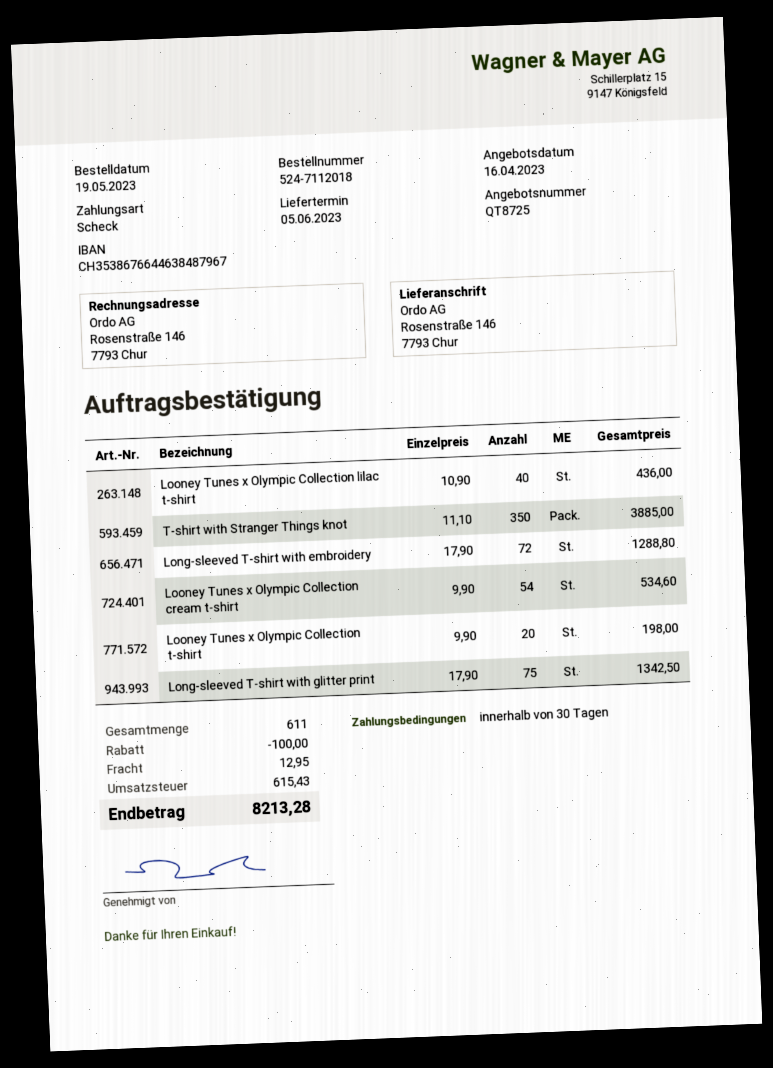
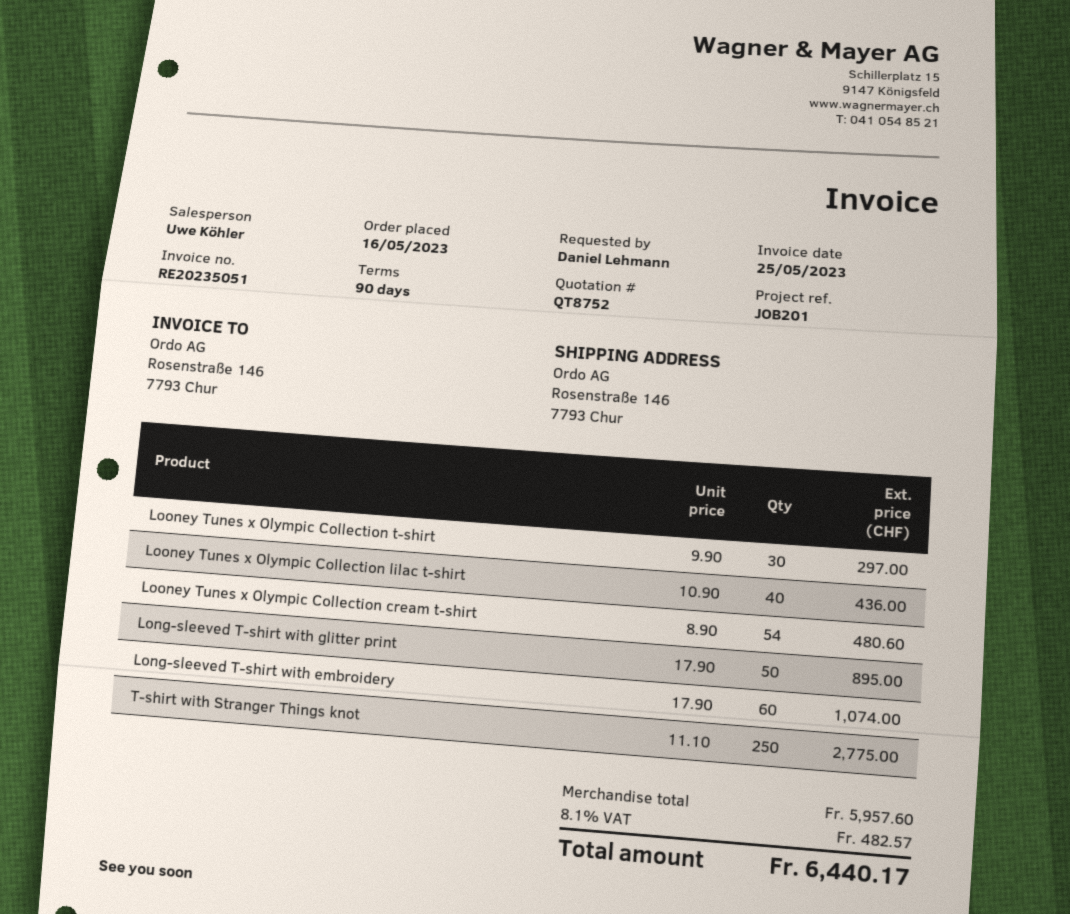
quote number: QT8725 -> QT8752
order date: 2023-05-19 -> 2023-05-16
payment terms: 30 days -> 90 days
T-shirt with Stranger Things knot: 350 x 11.10 = 3885.00 -> 250 x 11.10 = 2775.00
Long-sleeved T-shirt with embroidery: 72 x 17.90 = 1288.80 -> 60 x 17.90 = 1074.00
Looney Tunes x Olympic Collection cream t-shirt: 54 x 9.90 = 534.60 -> 54 x 8.90 = 480.60
Looney Tunes x Olympic Collection t-shirt: 20 x 9.90 = 198.00 -> 30 x 9.90 = 297.00
Long-sleeved T-shirt with glitter print: 75 x 17.90 = 1342.50 -> 50 x 17.90 = 895.00
discount: 100.00 -> none
shipping: 12.95 -> none
tax: 615.43 -> 482.57
total: 8213.28 -> 6440.17

